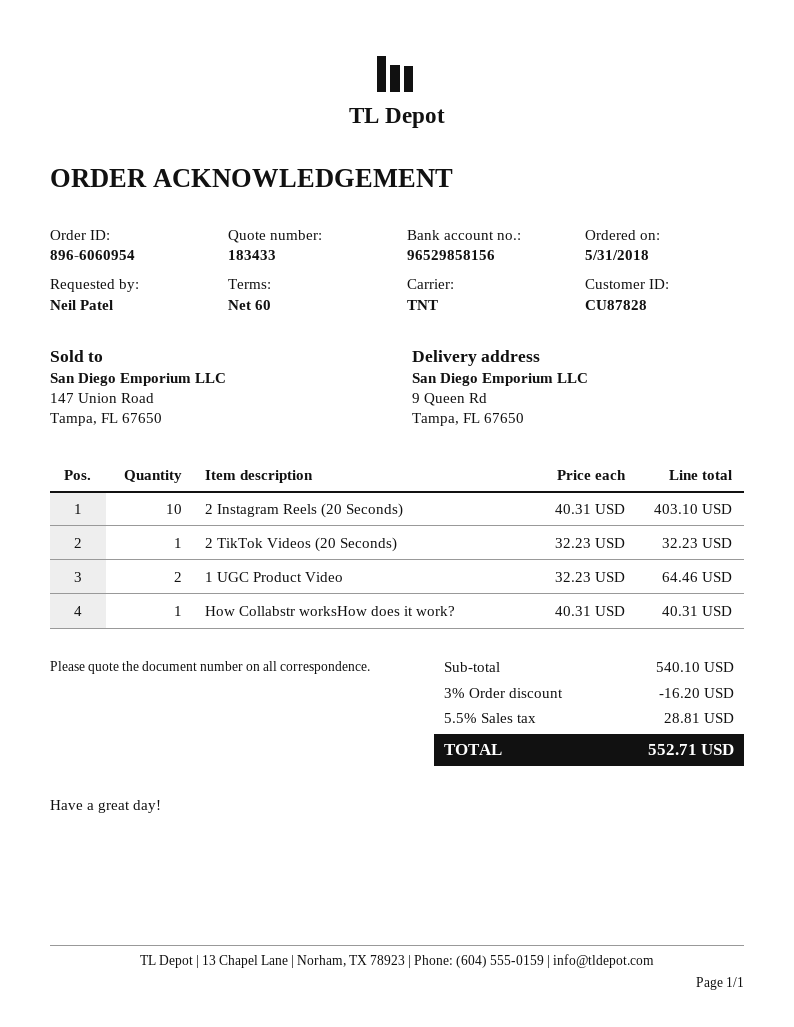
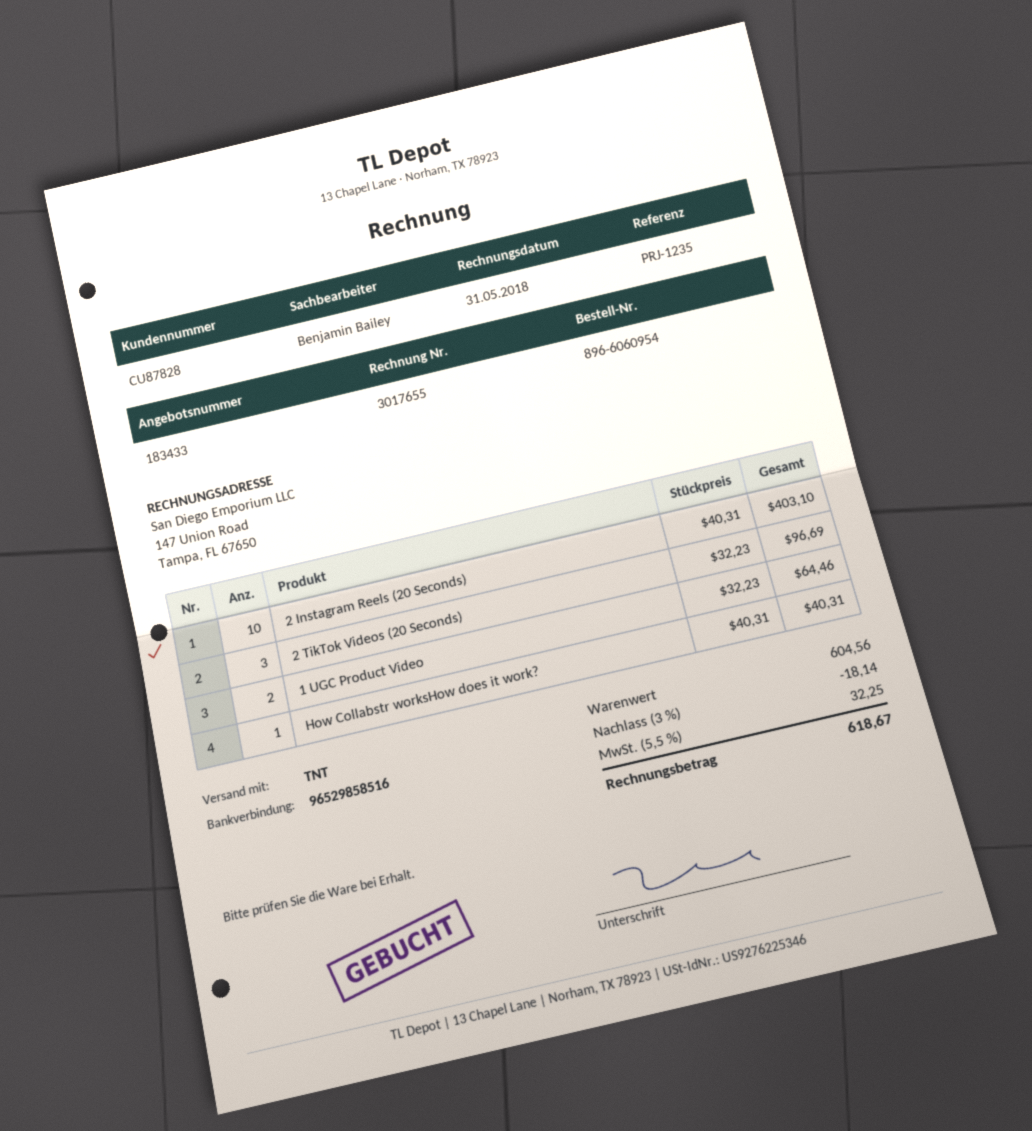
bank account: 96529858156 -> 96529858516
2 TikTok Videos (20 Seconds): 1 x 32.23 = 32.23 -> 3 x 32.23 = 96.69
subtotal: 540.10 -> 604.56
discount: 3% = 16.20 -> 3% = 18.14
tax: 5.5% = 28.81 -> 5.5% = 32.25
total: 552.71 -> 618.67

